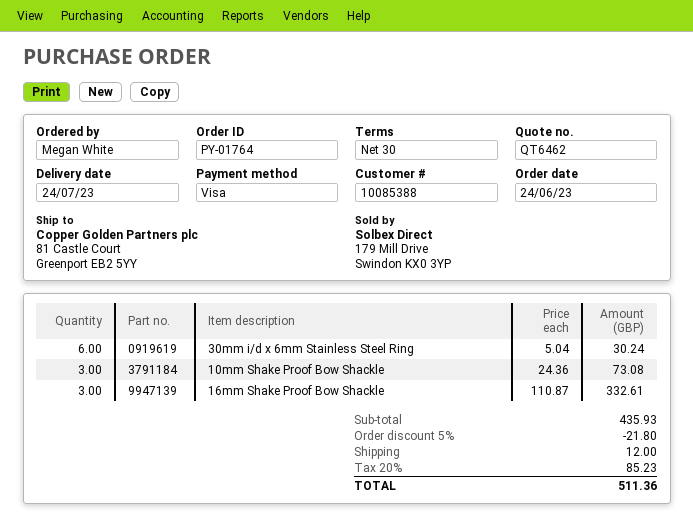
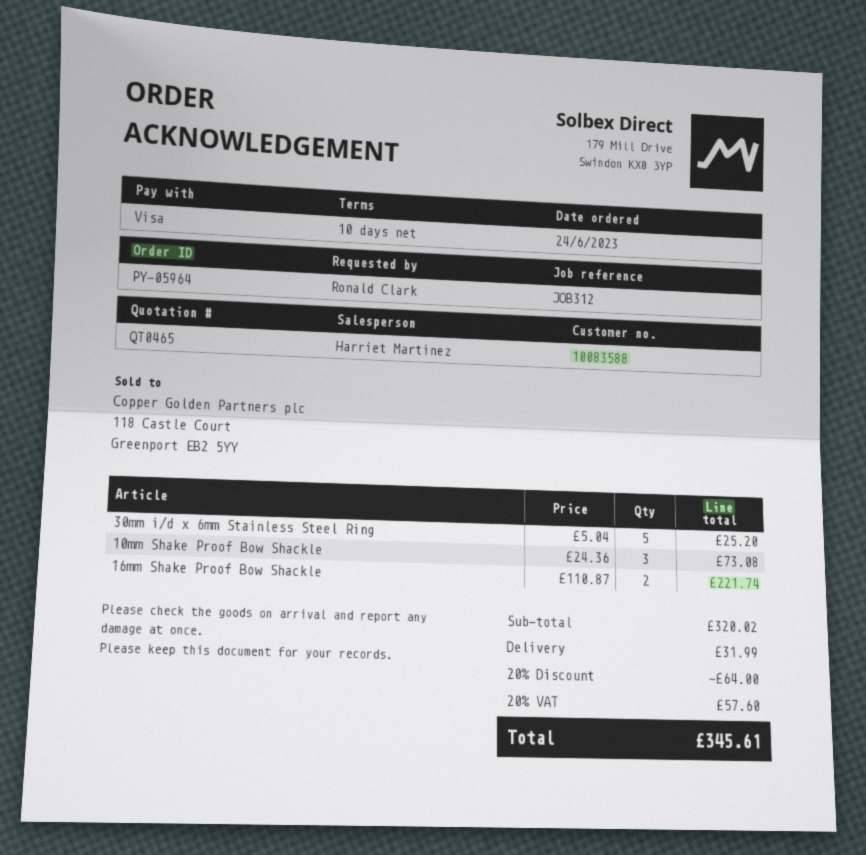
quote number: QT6462 -> QT0465
order number: PY-01764 -> PY-05964
payment terms: 30 days -> 10 days
customer number: 10085388 -> 10083588
ordered by: Megan White -> Ronald Clark
30mm i/d x 6mm Stainless Steel Ring: 6 x 5.04 = 30.24 -> 5 x 5.04 = 25.20
16mm Shake Proof Bow Shackle: 3 x 110.87 = 332.61 -> 2 x 110.87 = 221.74
subtotal: 435.93 -> 320.02
discount: 5% = 21.80 -> 20% = 64.00
shipping: 12.00 -> 31.99
tax: 20% = 85.23 -> 20% = 57.60
total: 511.36 -> 345.61

